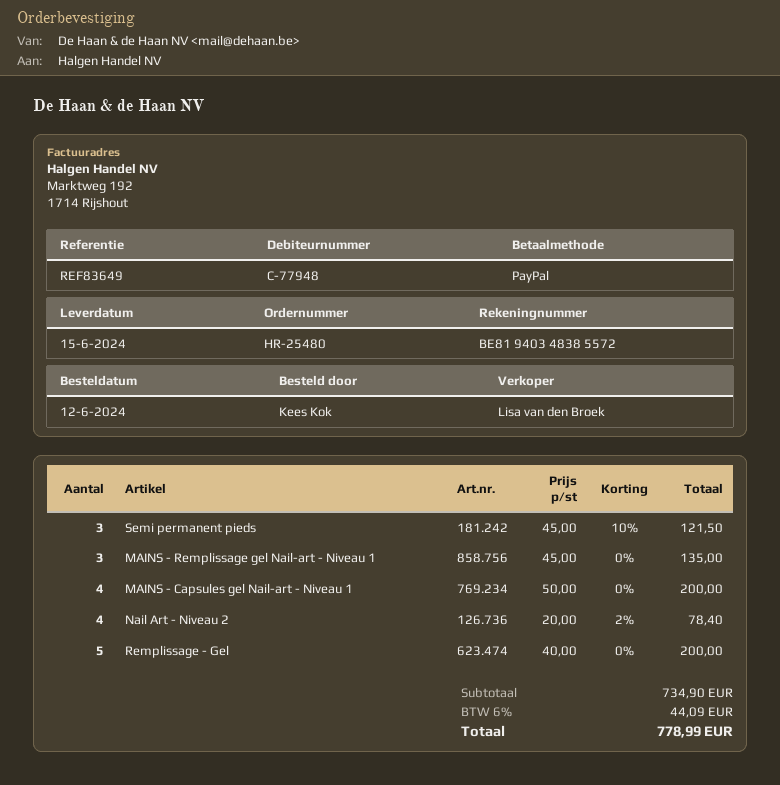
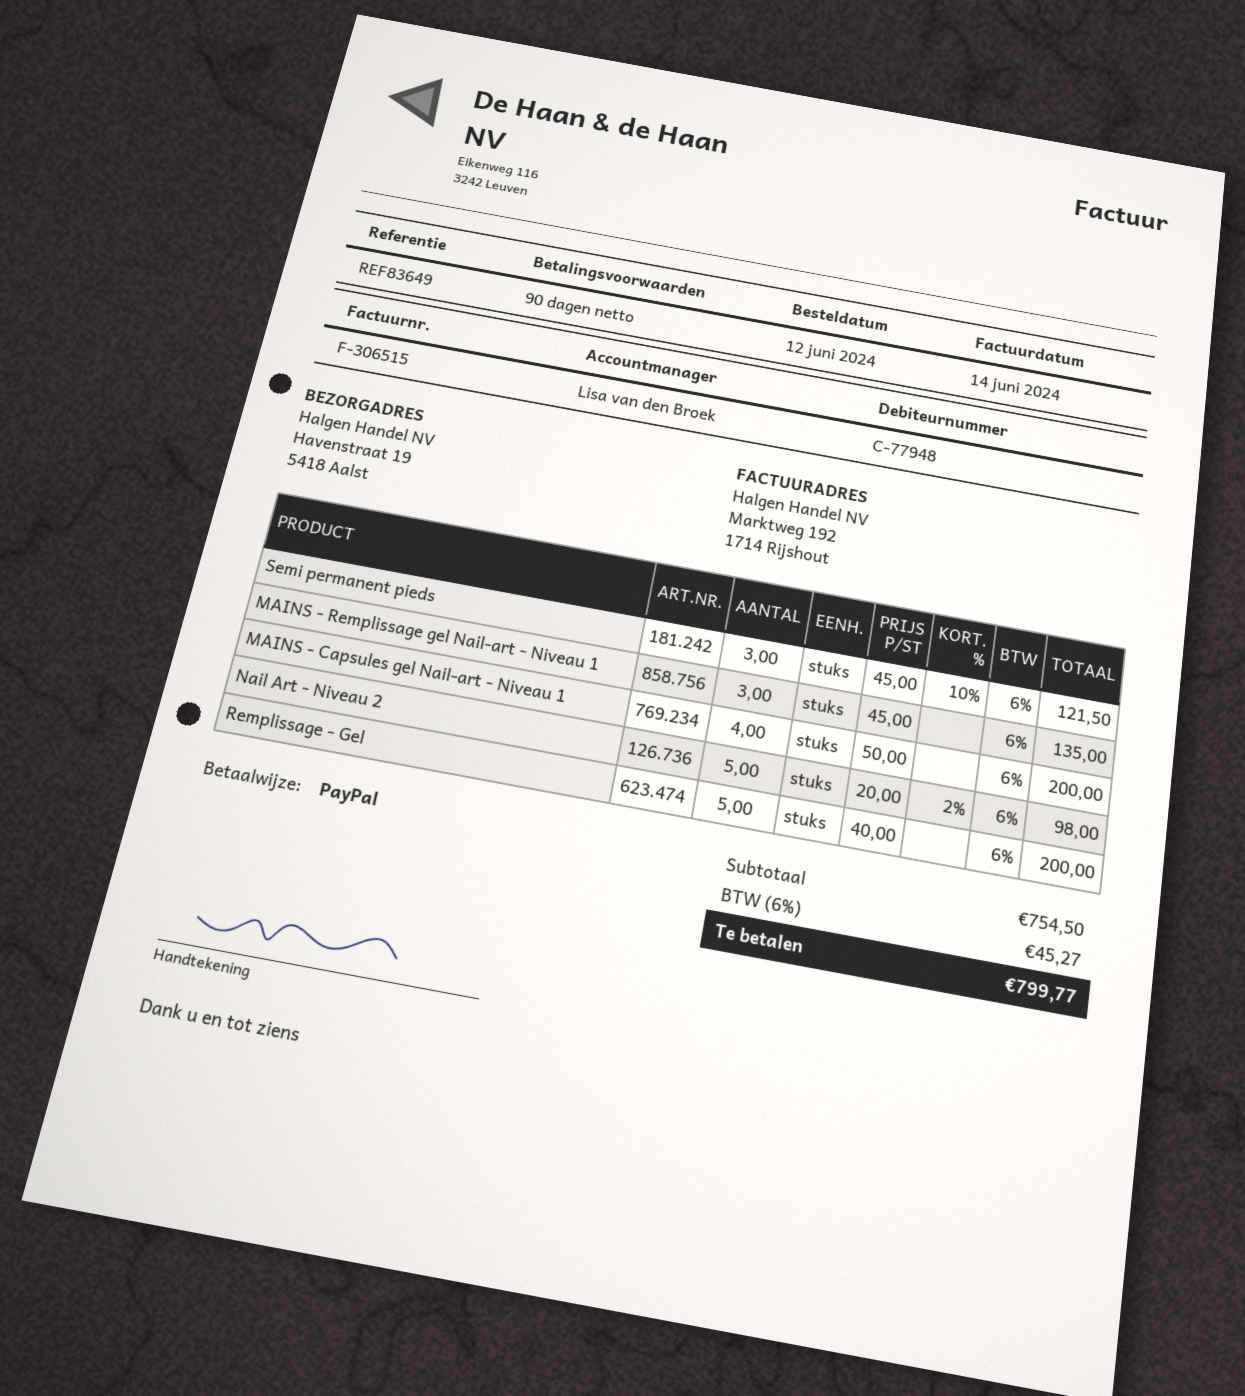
Nail Art - Niveau 2: 4 x 20.00 - 2% = 78.40 -> 5 x 20.00 - 2% = 98.00
subtotal: 734.90 -> 754.50
tax: 6% = 44.09 -> 6% = 45.27
total: 778.99 -> 799.77

